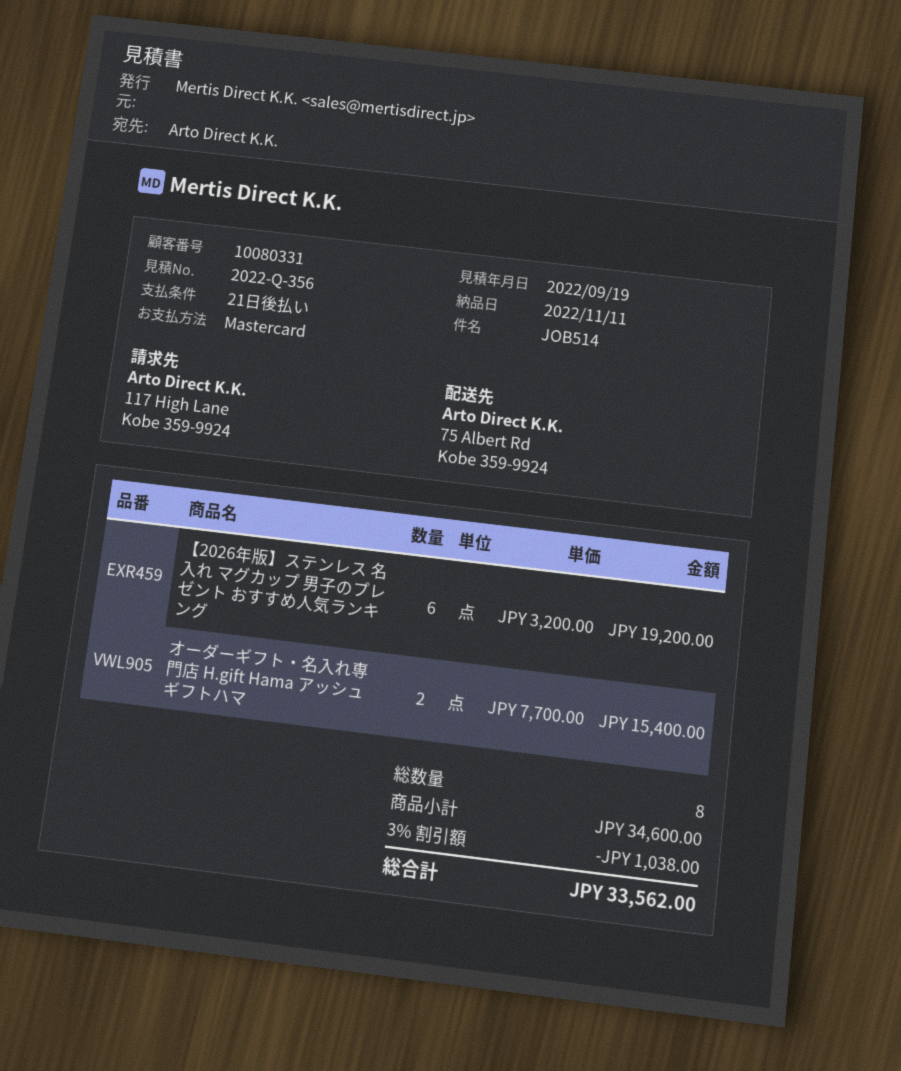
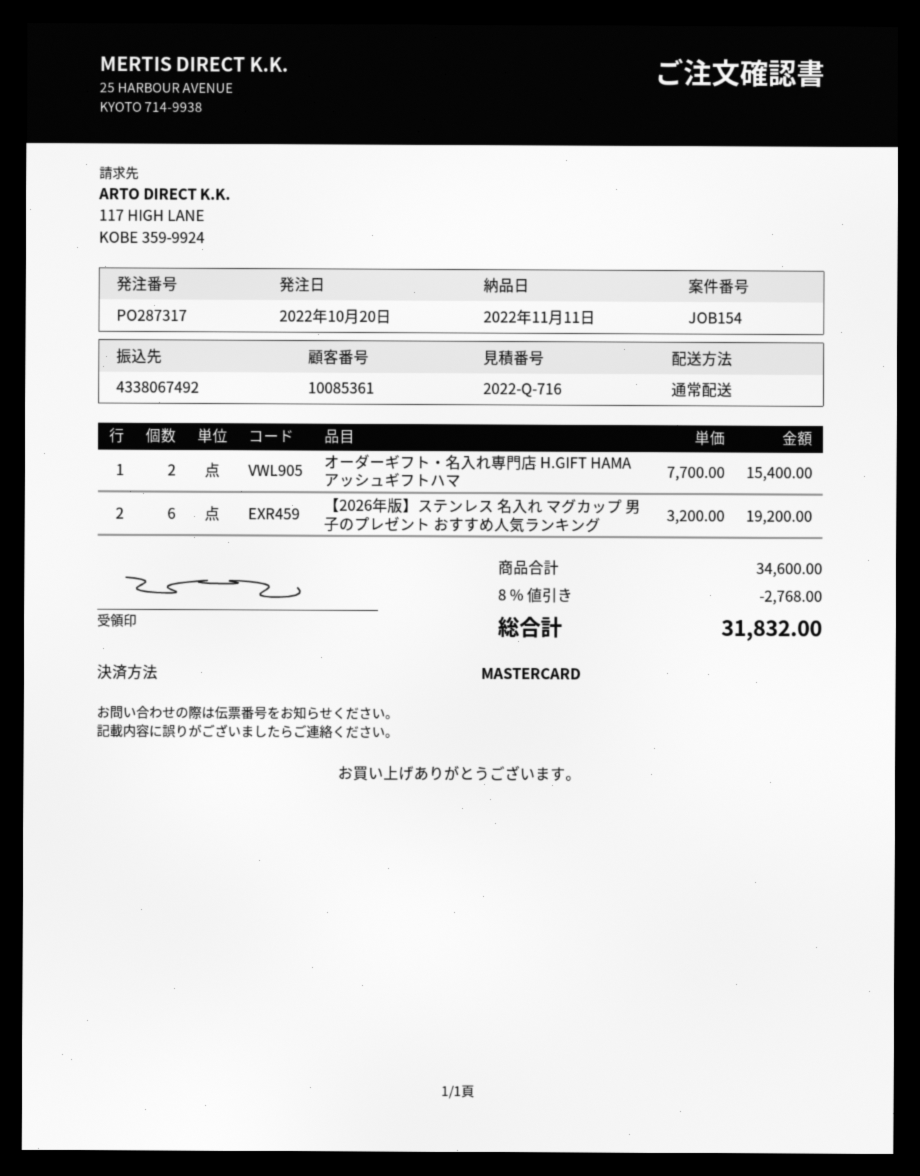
quote number: 2022-Q-356 -> 2022-Q-716
customer number: 10080331 -> 10085361
reference: JOB514 -> JOB154
discount: 3% = 1038.00 -> 8% = 2768.00
total: 33562.00 -> 31832.00

